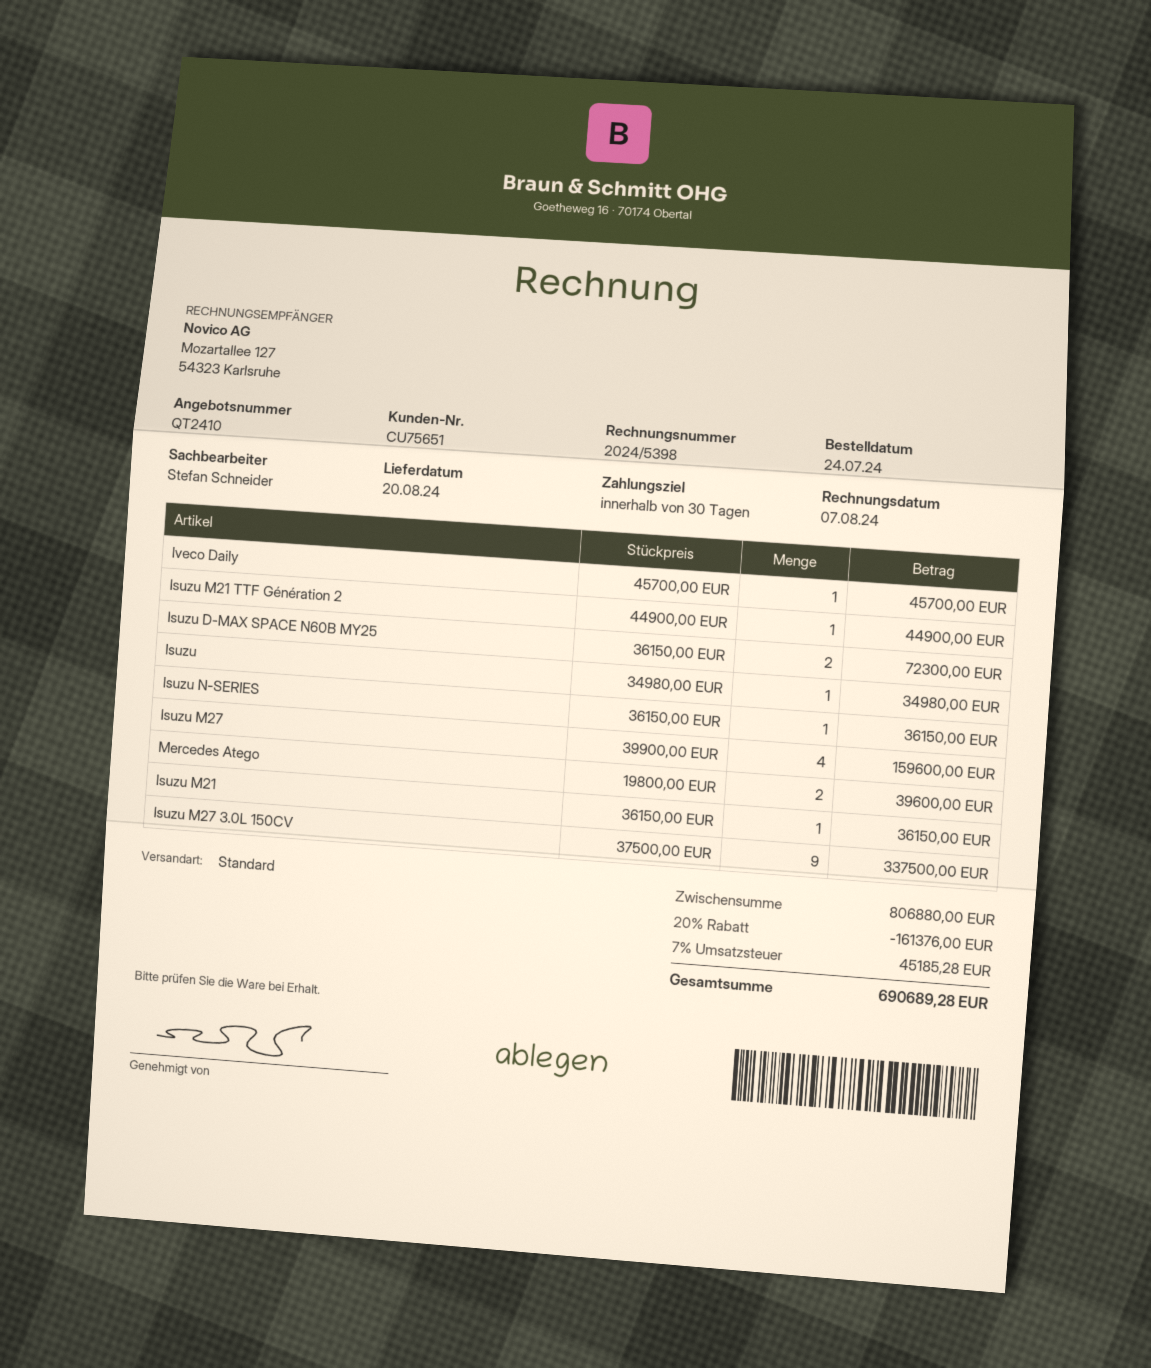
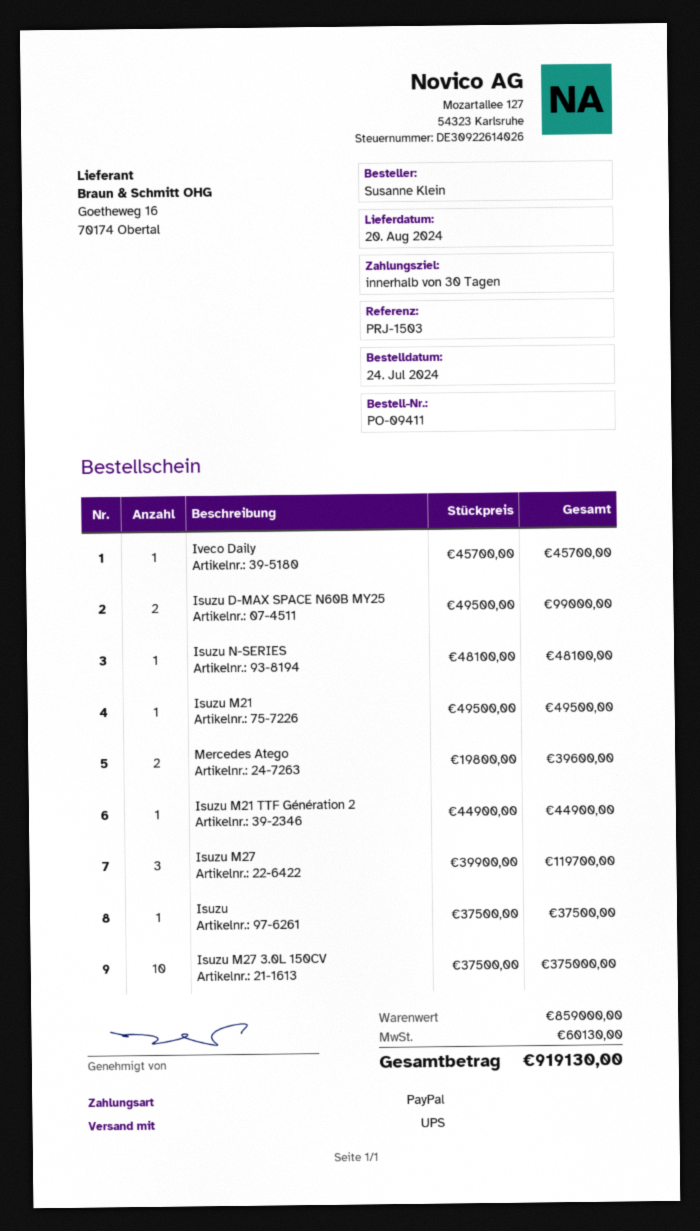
shipping method: standard -> UPS
Isuzu D-MAX SPACE N60B MY25: 2 x 36150.00 = 72300.00 -> 2 x 49500.00 = 99000.00
Isuzu: 1 x 34980.00 = 34980.00 -> 1 x 37500.00 = 37500.00
Isuzu N-SERIES: 1 x 36150.00 = 36150.00 -> 1 x 48100.00 = 48100.00
Isuzu M27: 4 x 39900.00 = 159600.00 -> 3 x 39900.00 = 119700.00
Isuzu M21: 1 x 36150.00 = 36150.00 -> 1 x 49500.00 = 49500.00
Isuzu M27 3.0L 150CV: 9 x 37500.00 = 337500.00 -> 10 x 37500.00 = 375000.00
subtotal: 806880.00 -> 859000.00
discount: 20% = 161376.00 -> none
tax: 45185.28 -> 60130.00
total: 690689.28 -> 919130.00

